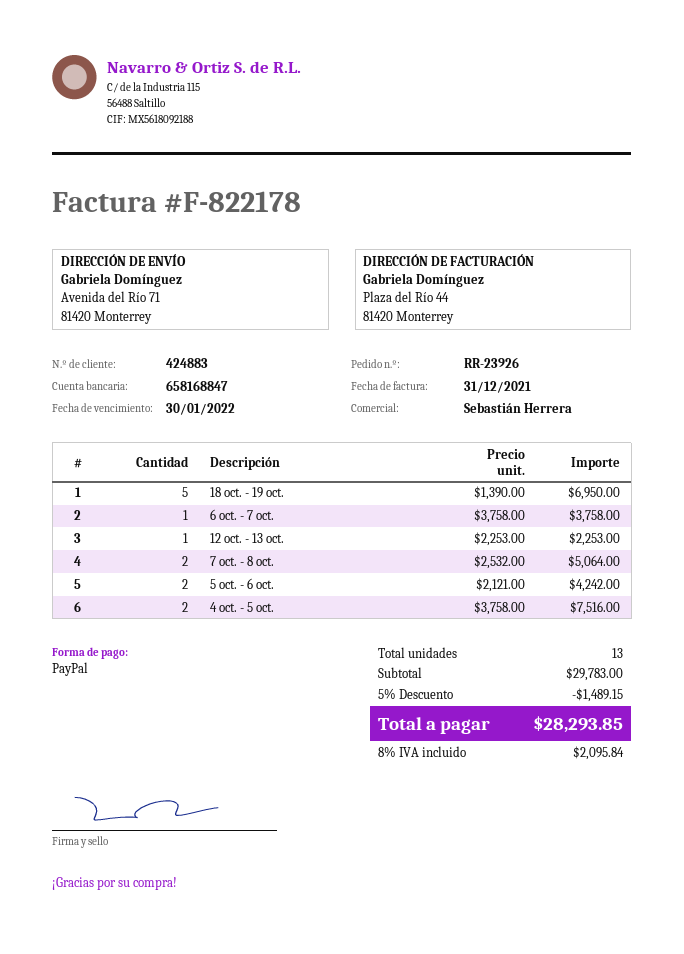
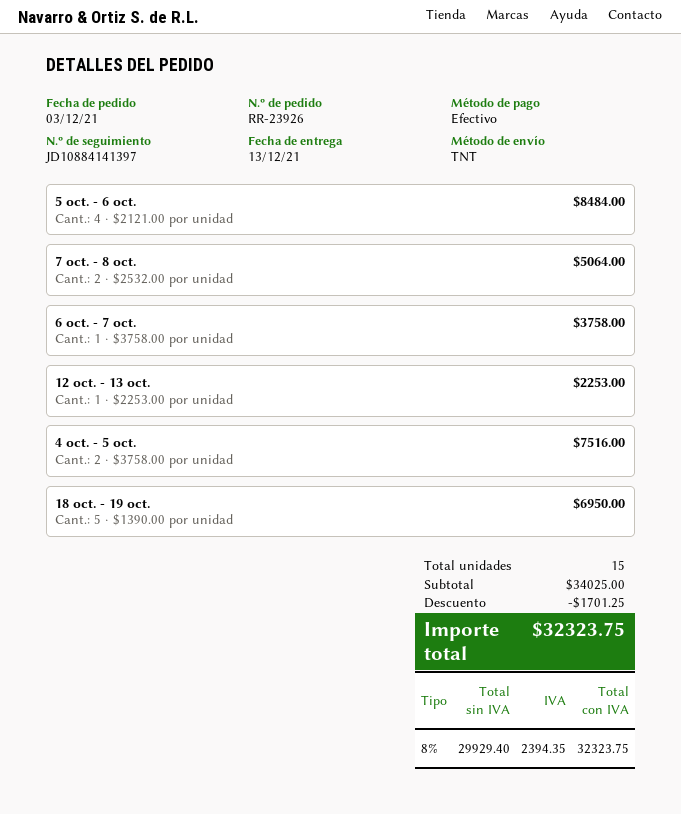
payment method: PayPal -> cash
5 oct. - 6 oct.: 2 x 2121.00 = 4242.00 -> 4 x 2121.00 = 8484.00
total quantity: 13 -> 15
subtotal: 29783.00 -> 34025.00
discount: 1489.15 -> 1701.25
tax: 8% = 2095.84 -> 8% = 2394.35
total: 28293.85 -> 32323.75

